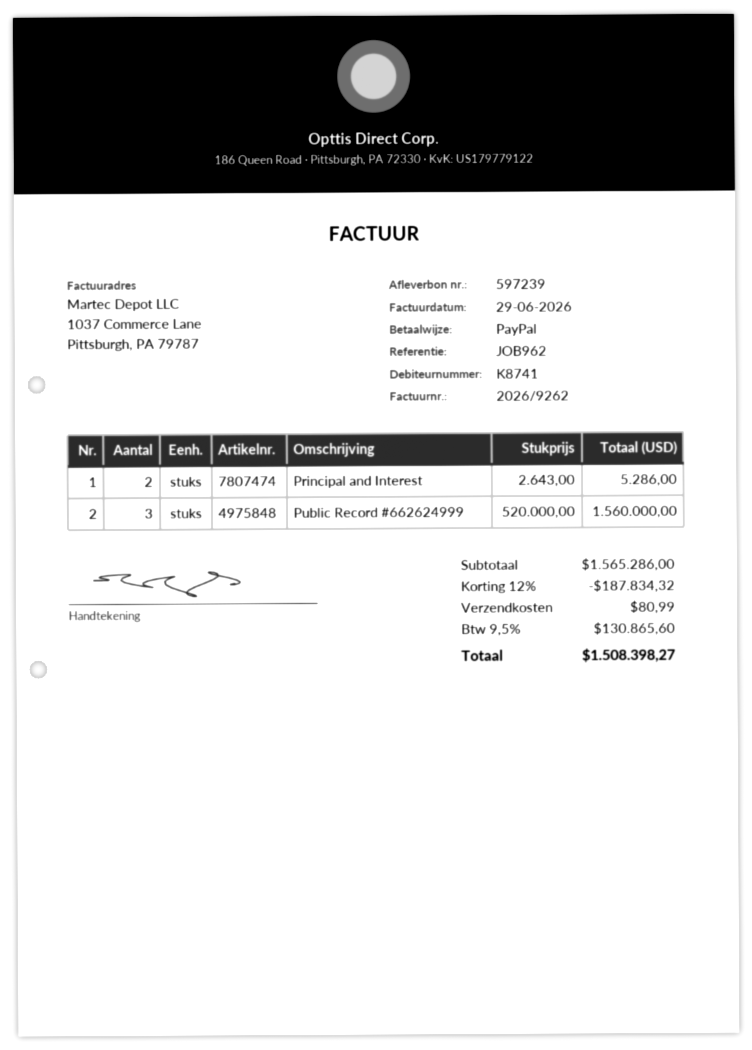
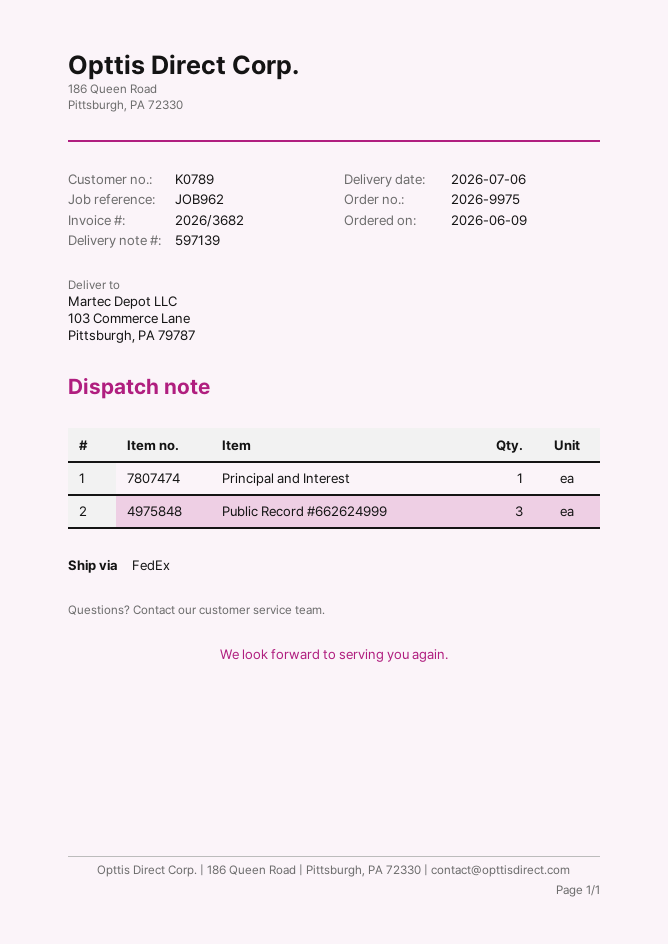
delivery note number: 597239 -> 597139
invoice number: 2026/9262 -> 2026/3682
customer number: K8741 -> K0789
Principal and Interest: 2 -> 1

